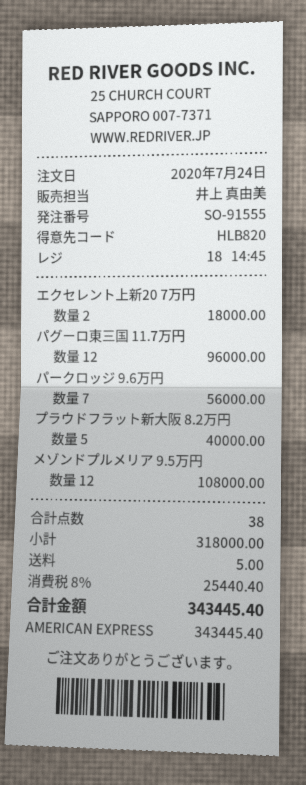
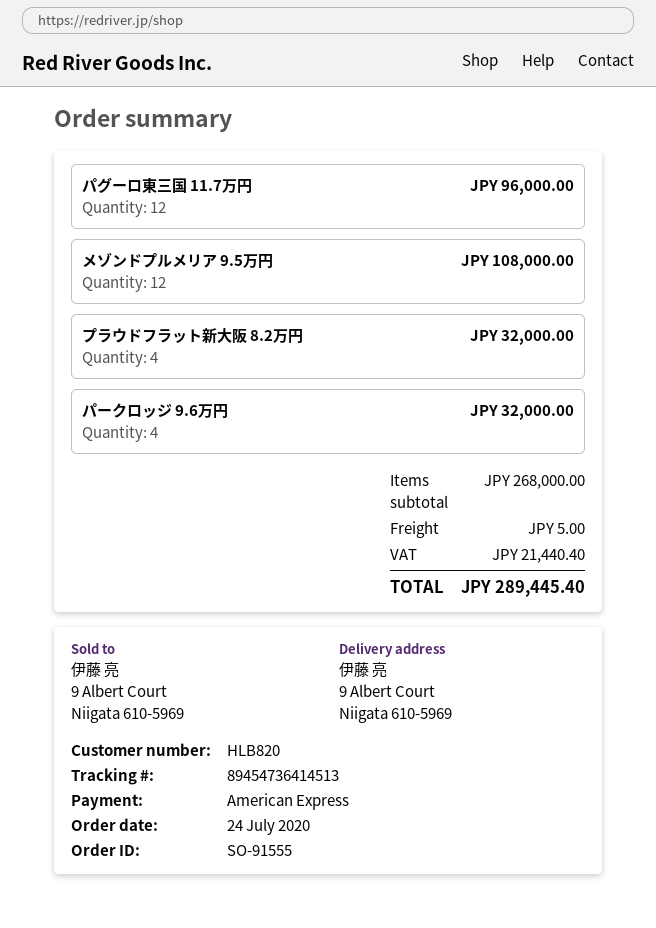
エクセレント上新20 7万円: 2 for 18000.00 -> none
パークロッジ 9.6万円: 7 for 56000.00 -> 4 for 32000.00
プラウドフラット新大阪 8.2万円: 5 for 40000.00 -> 4 for 32000.00
subtotal: 318000.00 -> 268000.00
tax: 25440.40 -> 21440.40
total: 343445.40 -> 289445.40

